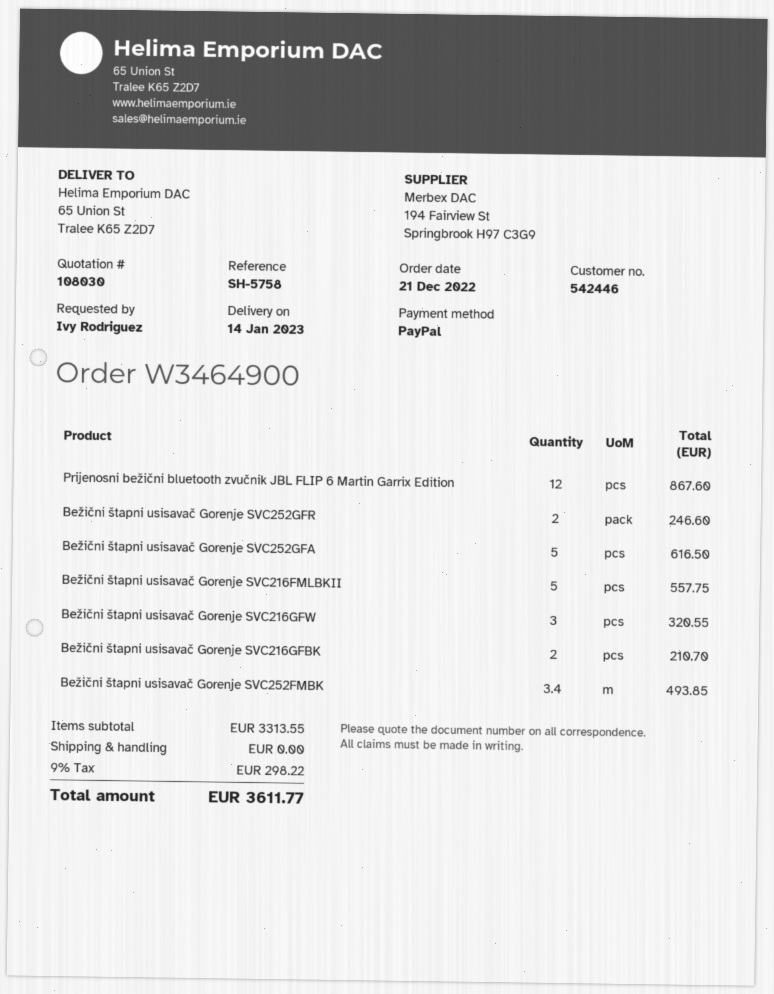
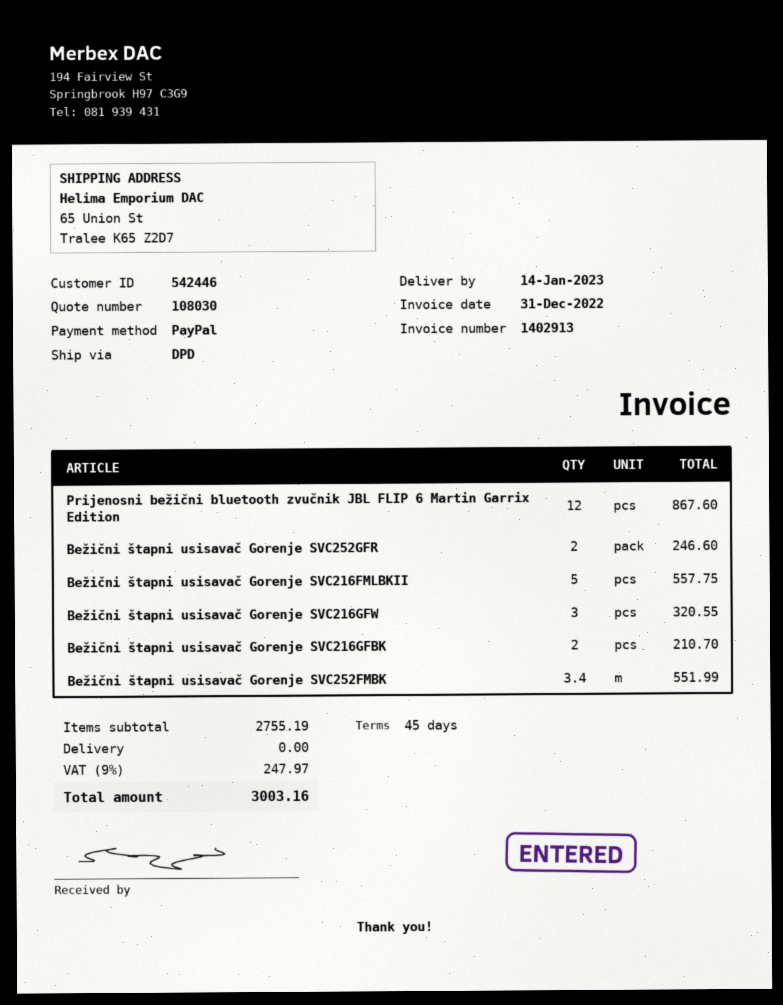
Bežični štapni usisavač Gorenje SVC252GFA: 5 for 616.50 -> none
Bežični štapni usisavač Gorenje SVC252FMBK: 3.4 for 493.85 -> 3.4 for 551.99
subtotal: 3313.55 -> 2755.19
tax: 9% = 298.22 -> 9% = 247.97
total: 3611.77 -> 3003.16

